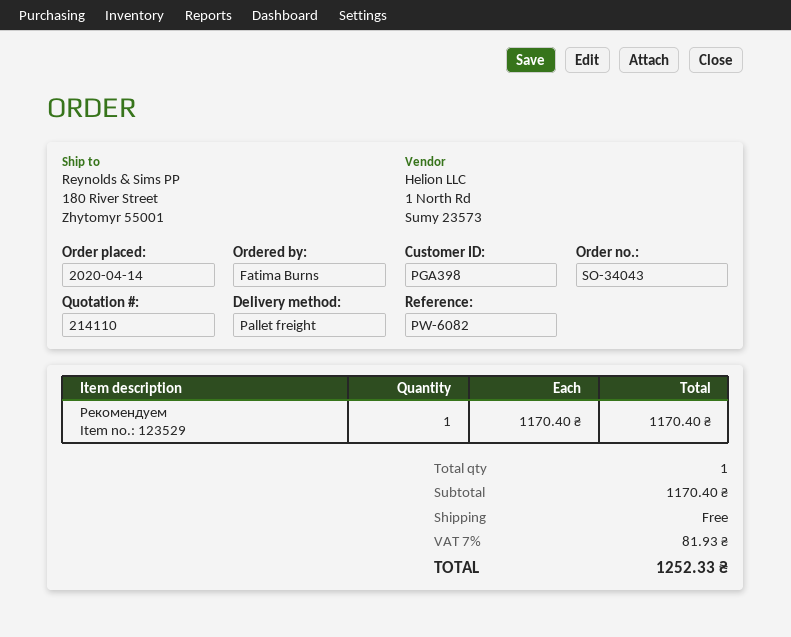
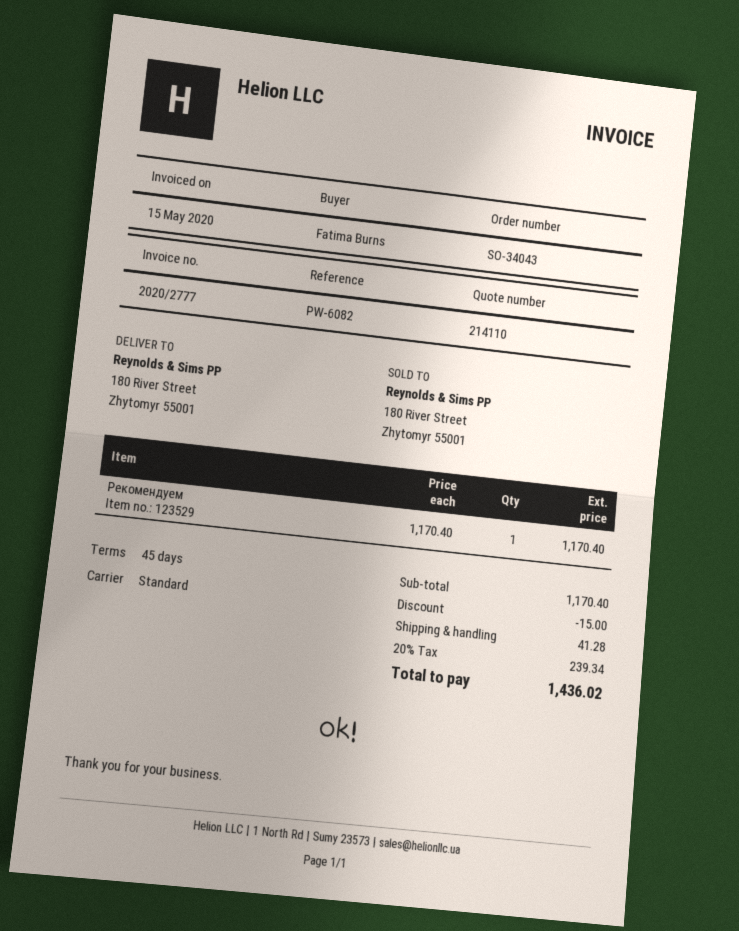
shipping method: pallet freight -> standard
discount: none -> 15.00
shipping: 0.00 -> 41.28
tax: 7% = 81.93 -> 20% = 239.34
total: 1252.33 -> 1436.02

